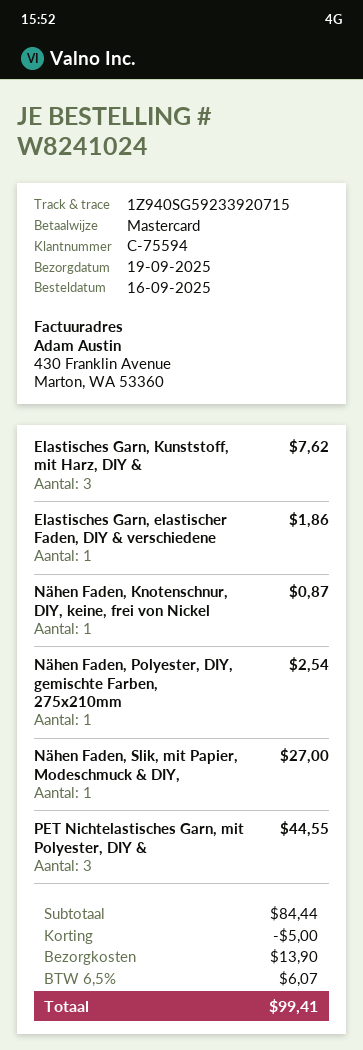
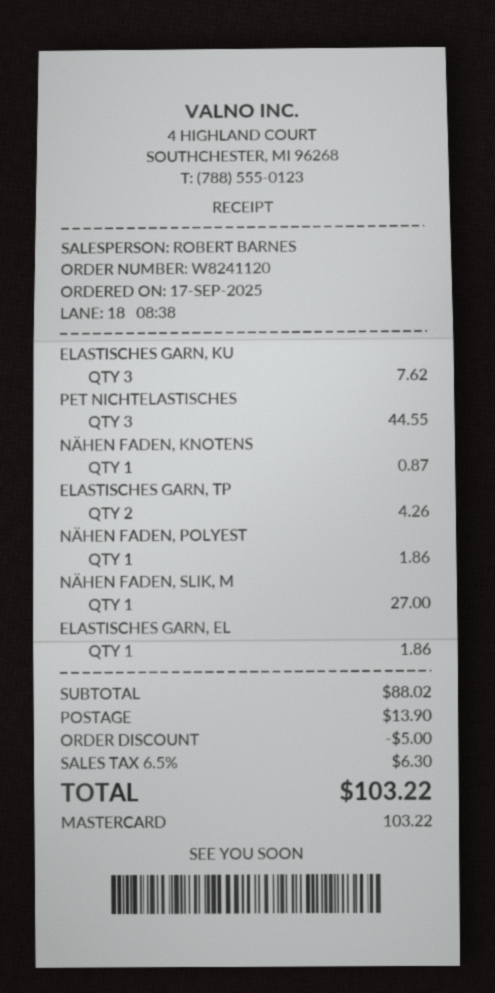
order number: W8241024 -> W8241120
order date: 2025-09-16 -> 2025-09-17
Nähen Faden, Polyester, DIY, gemischte Farben, 275x210mm: 1 for 2.54 -> 1 for 1.86
ELASTISCHES GARN, TP: none -> 2 for 4.26
subtotal: 84.44 -> 88.02
tax: 6.5% = 6.07 -> 6.5% = 6.30
total: 99.41 -> 103.22

